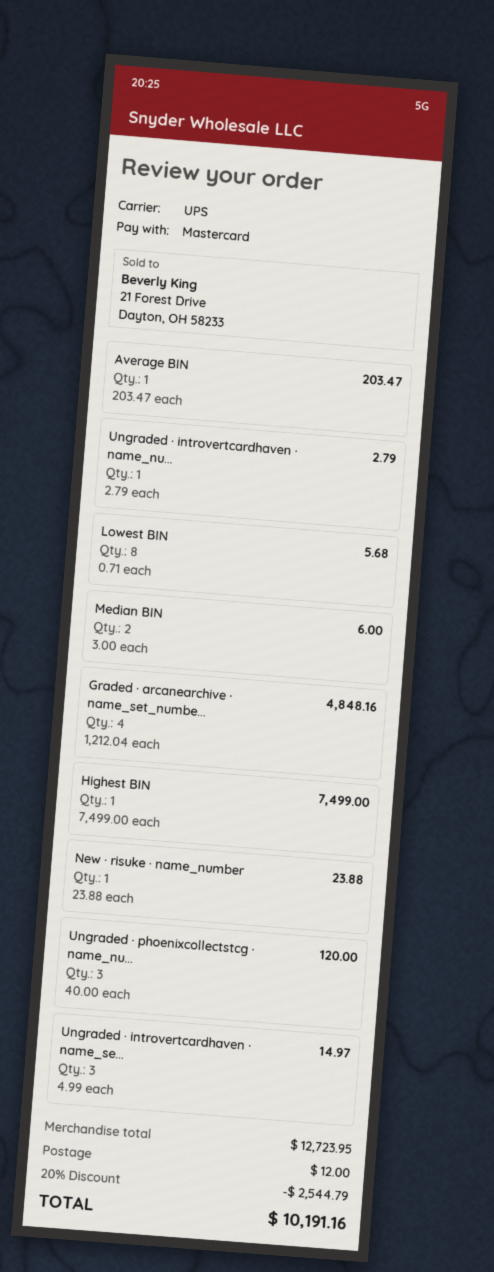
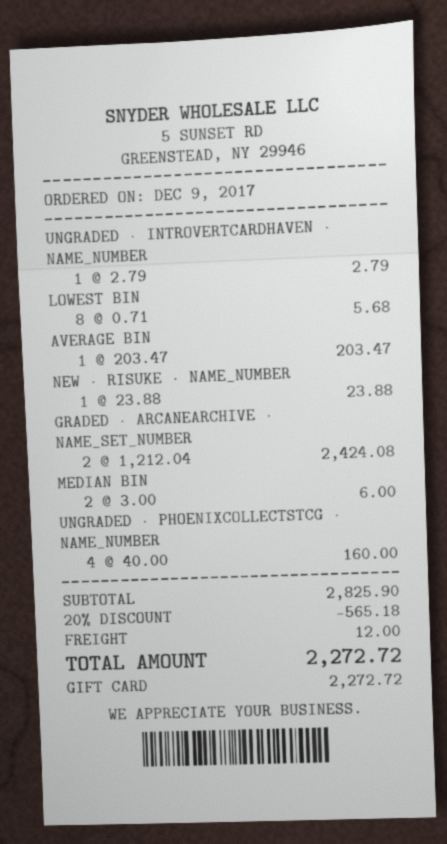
payment method: Mastercard -> gift card
Graded · arcanearchive · name_set_numbe...: 4 x 1212.04 = 4848.16 -> 2 x 1212.04 = 2424.08
Highest BIN: 1 x 7499.00 = 7499.00 -> none
Ungraded · phoenixcollectstcg · name_nu...: 3 x 40.00 = 120.00 -> 4 x 40.00 = 160.00
Ungraded · introvertcardhaven · name_se...: 3 x 4.99 = 14.97 -> none
subtotal: 12723.95 -> 2825.90
discount: 20% = 2544.79 -> 20% = 565.18
total: 10191.16 -> 2272.72

